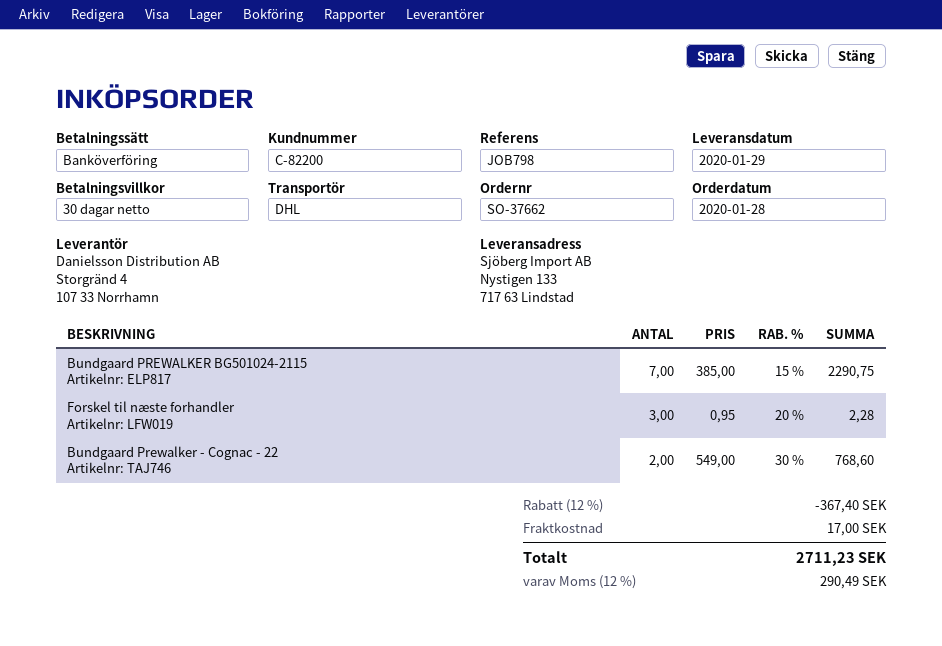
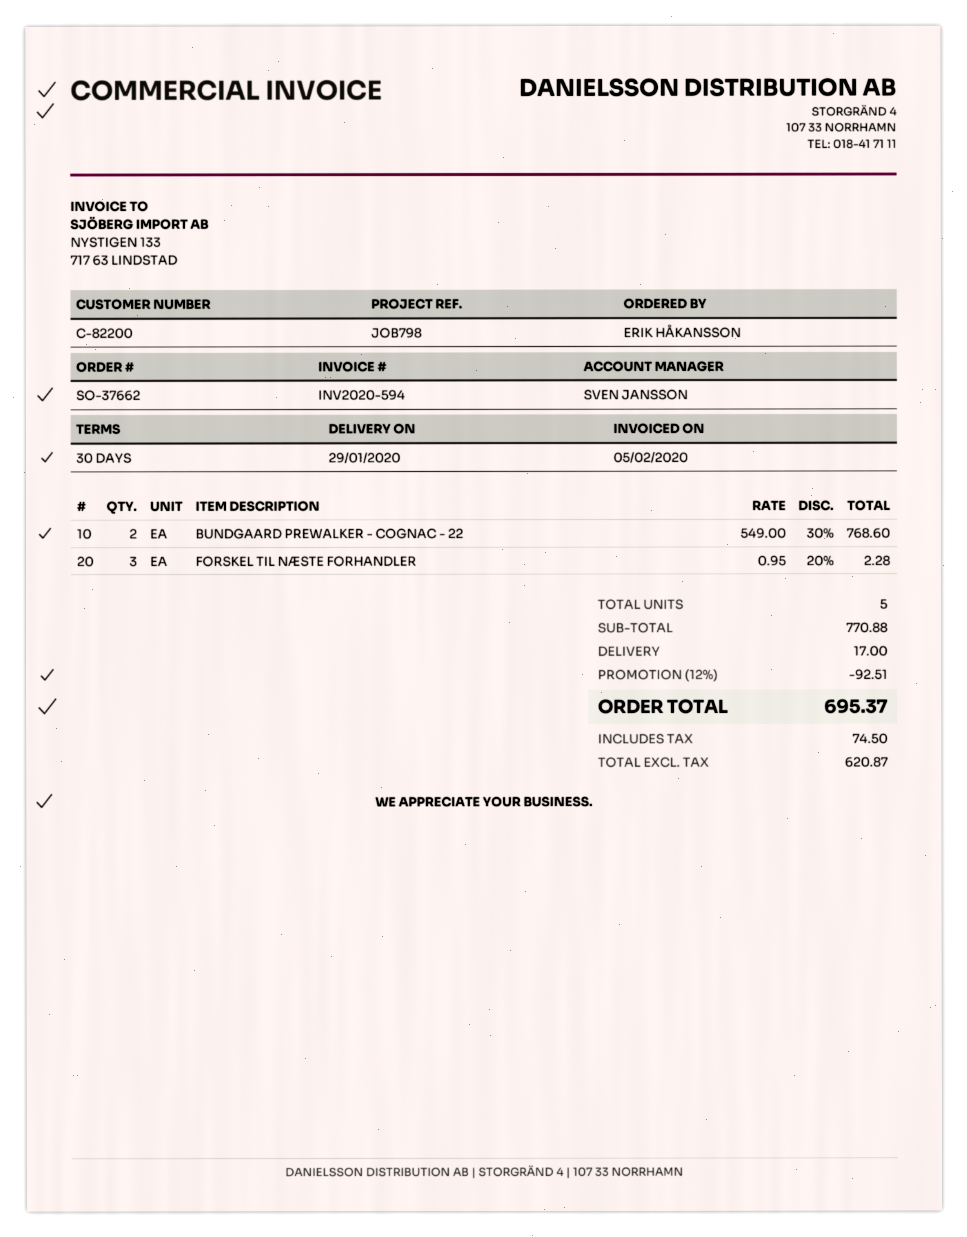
Bundgaard PREWALKER BG501024-2115: 7 x 385.00 - 15% = 2290.75 -> none
discount: 12% = 367.40 -> 12% = 92.51
tax: 290.49 -> 74.50
total: 2711.23 -> 695.37

